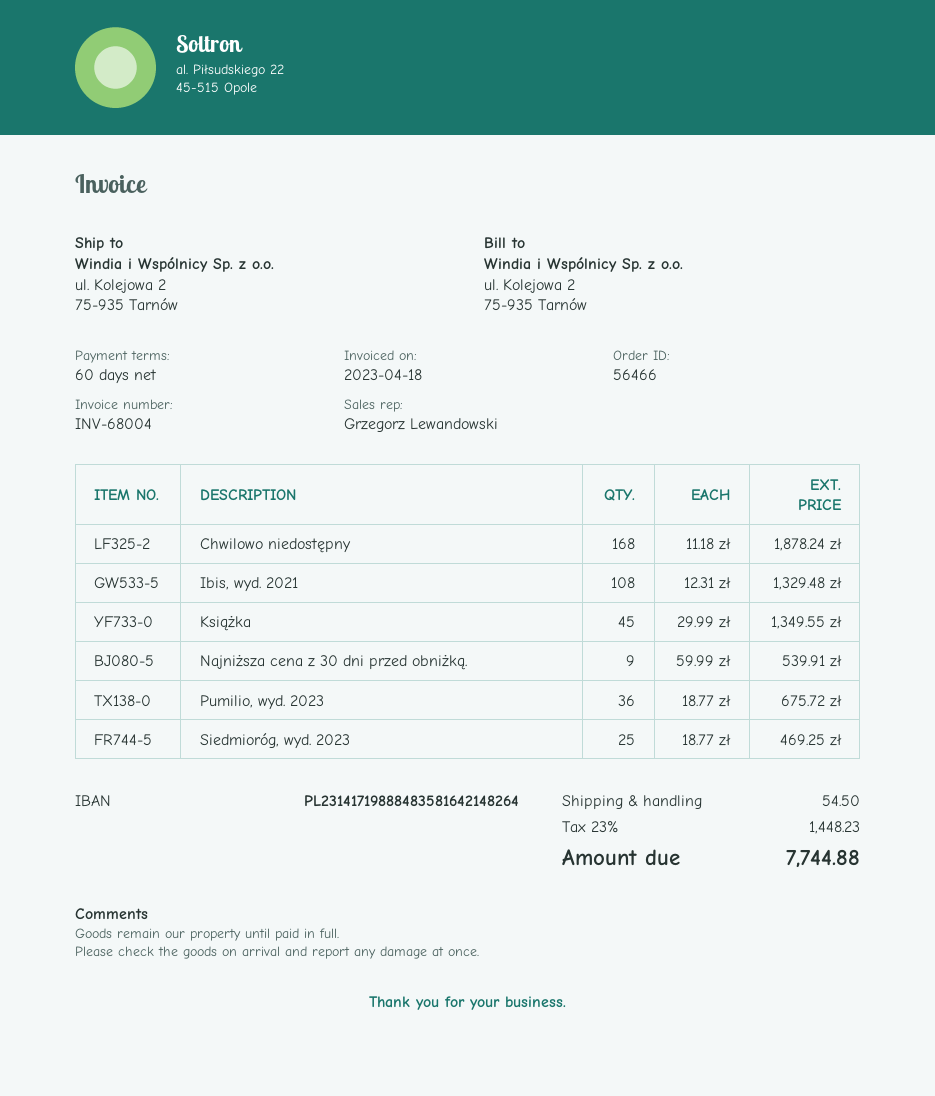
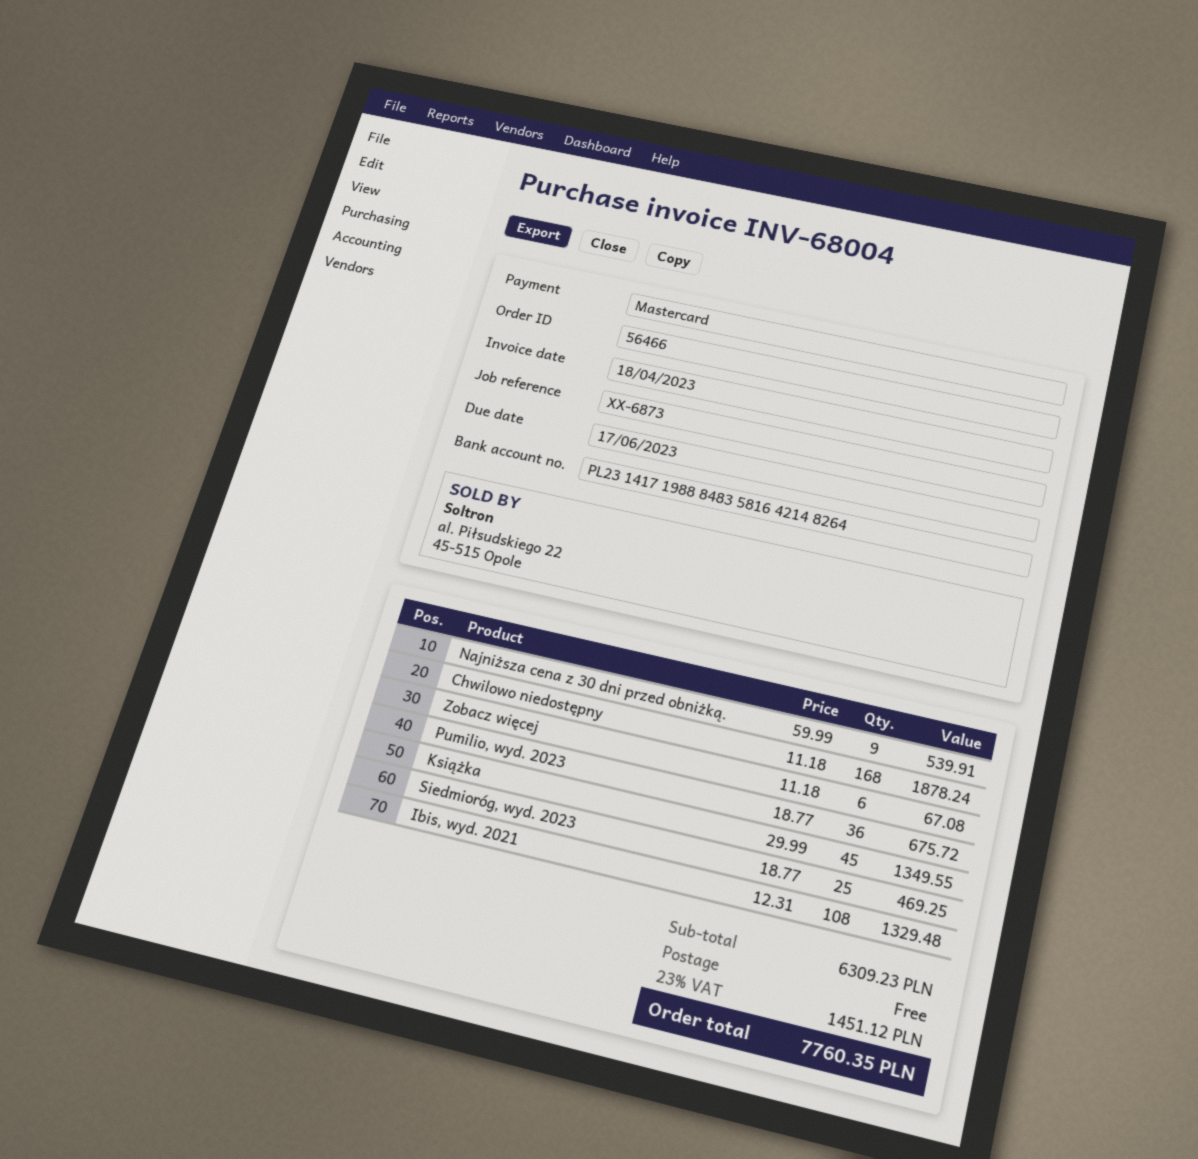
Zobacz więcej: none -> 6 x 11.18 = 67.08
shipping: 54.50 -> 0.00
tax: 23% = 1448.23 -> 23% = 1451.12
total: 7744.88 -> 7760.35

